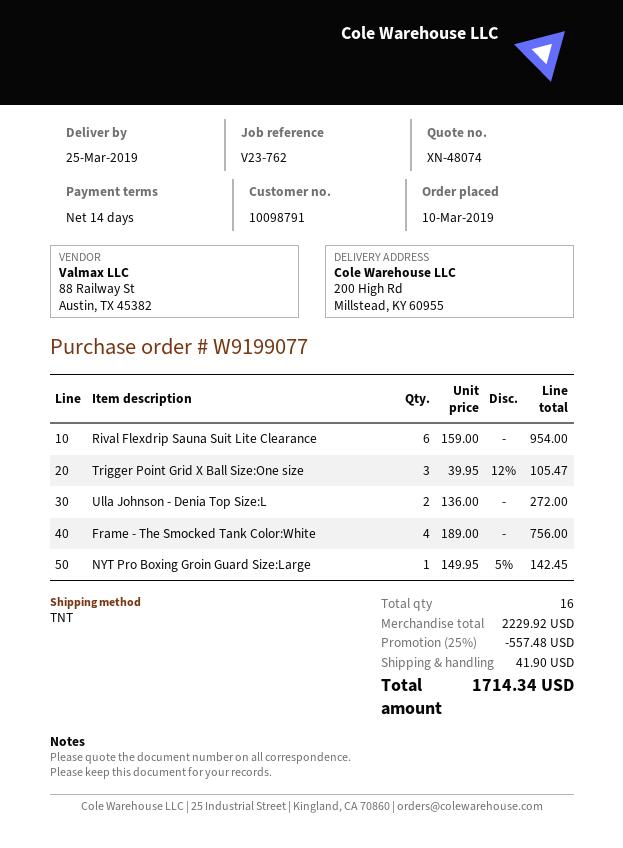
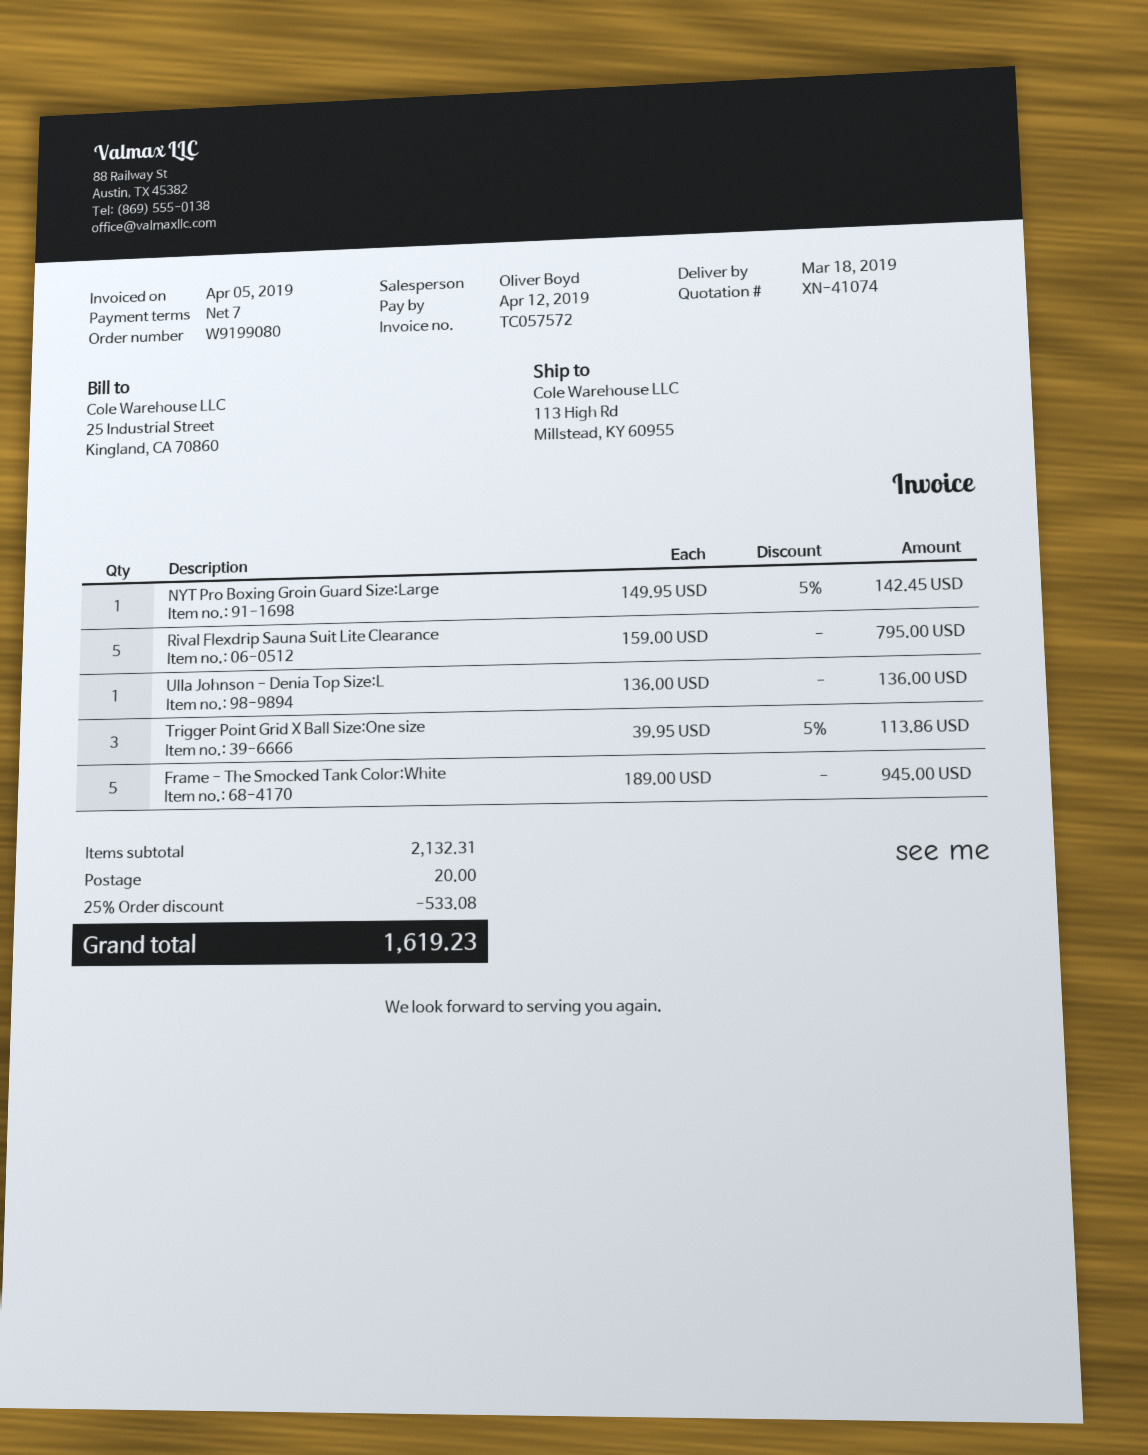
quote number: XN-48074 -> XN-41074
order number: W9199077 -> W9199080
delivery date: 2019-03-25 -> 2019-03-18
payment terms: 14 days -> 7 days
ship to: 200 High Rd, Millstead, KY 60955 -> 113 High Rd, Millstead, KY 60955
Rival Flexdrip Sauna Suit Lite Clearance: 6 x 159.00 = 954.00 -> 5 x 159.00 = 795.00
Trigger Point Grid X Ball Size:One size: 3 x 39.95 - 12% = 105.47 -> 3 x 39.95 - 5% = 113.86
Ulla Johnson - Denia Top Size:L: 2 x 136.00 = 272.00 -> 1 x 136.00 = 136.00
Frame - The Smocked Tank Color:White: 4 x 189.00 = 756.00 -> 5 x 189.00 = 945.00
subtotal: 2229.92 -> 2132.31
discount: 25% = 557.48 -> 25% = 533.08
shipping: 41.90 -> 20.00
total: 1714.34 -> 1619.23

